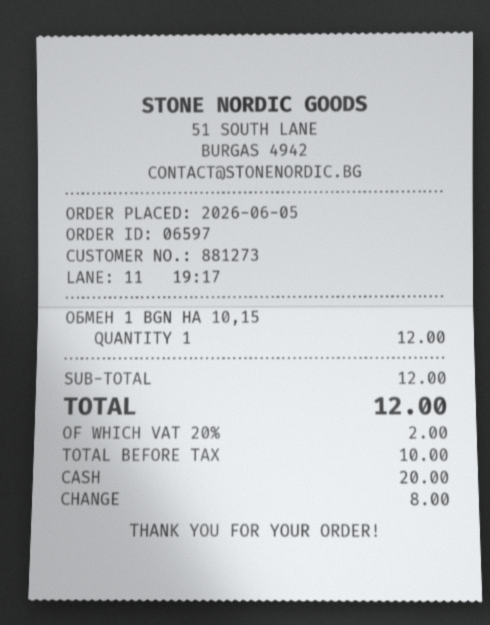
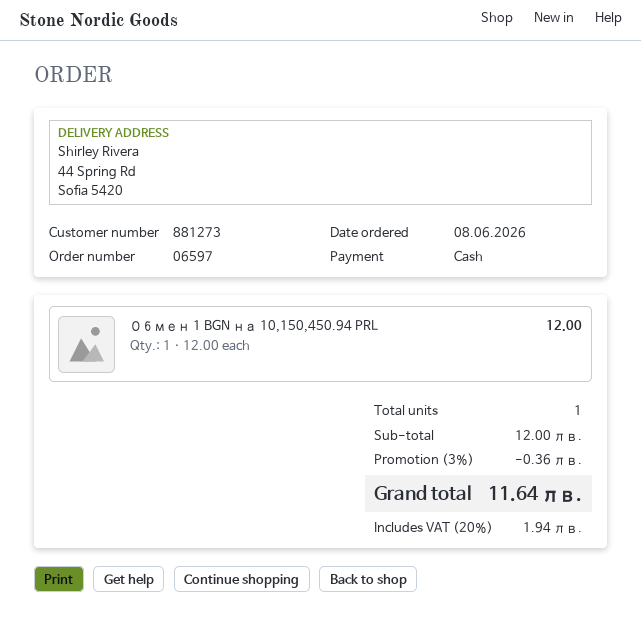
order date: 2026-06-05 -> 2026-06-08
discount: none -> 3% = 0.36
tax: 20% = 2.00 -> 20% = 1.94
total: 12.00 -> 11.64

